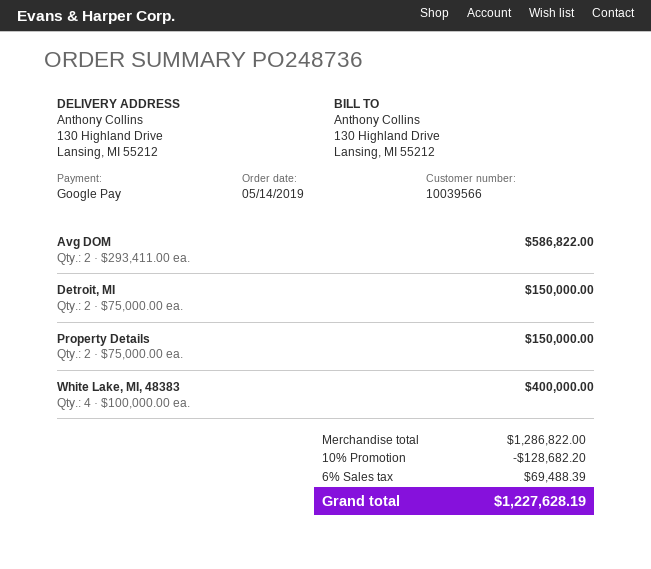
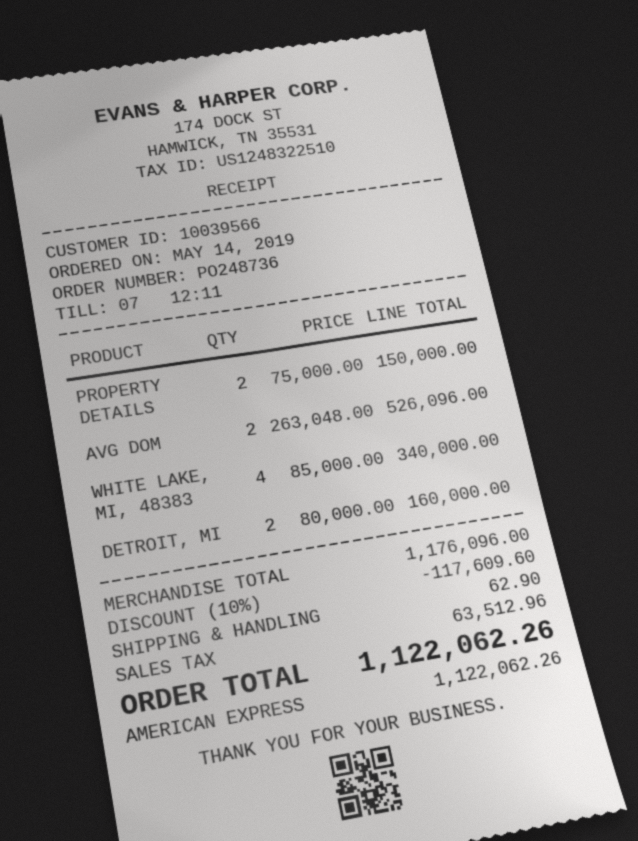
payment method: Google Pay -> American Express
Avg DOM: 2 x 293411.00 = 586822.00 -> 2 x 263048.00 = 526096.00
Detroit, MI: 2 x 75000.00 = 150000.00 -> 2 x 80000.00 = 160000.00
White Lake, MI, 48383: 4 x 100000.00 = 400000.00 -> 4 x 85000.00 = 340000.00
subtotal: 1286822.00 -> 1176096.00
discount: 10% = 128682.20 -> 10% = 117609.60
shipping: none -> 62.90
tax: 69488.39 -> 63512.96
total: 1227628.19 -> 1122062.26

